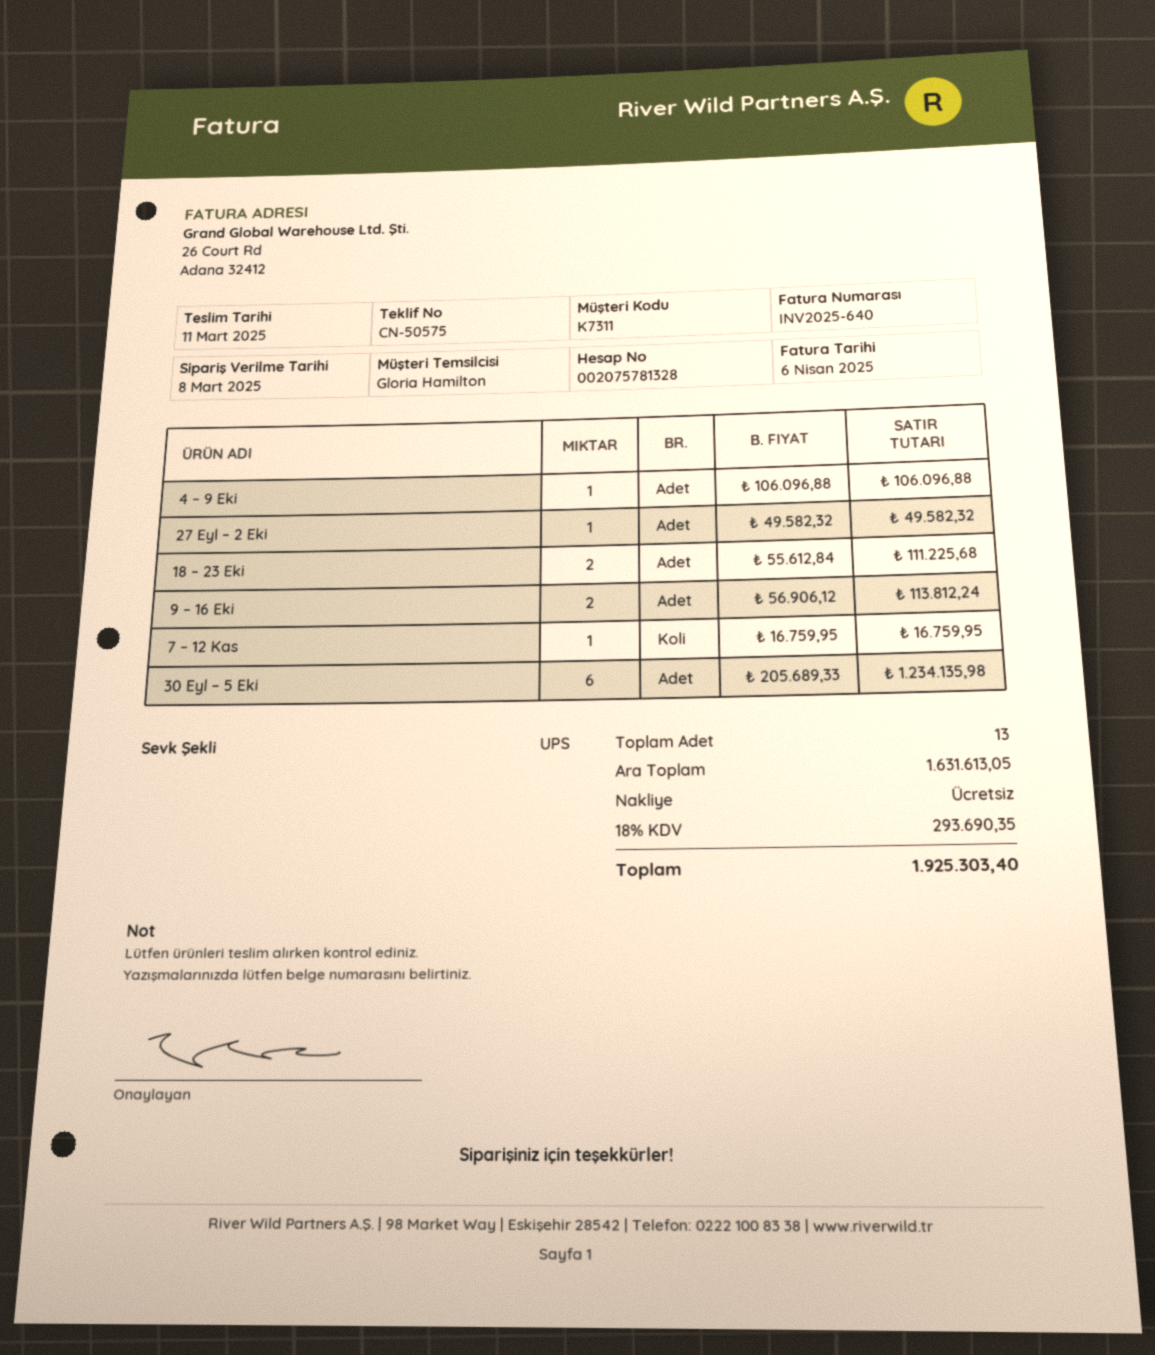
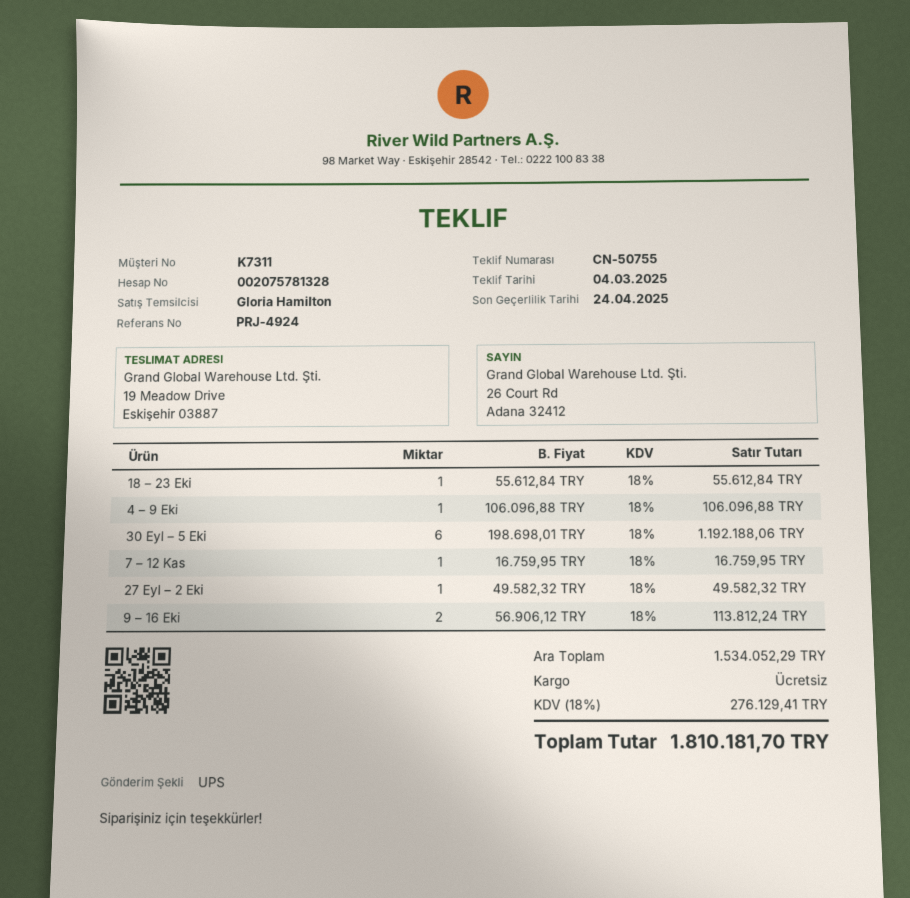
quote number: CN-50575 -> CN-50755
18 – 23 Eki: 2 x 55612.84 = 111225.68 -> 1 x 55612.84 = 55612.84
30 Eyl – 5 Eki: 6 x 205689.33 = 1234135.98 -> 6 x 198698.01 = 1192188.06
subtotal: 1631613.05 -> 1534052.29
tax: 18% = 293690.35 -> 18% = 276129.41
total: 1925303.40 -> 1810181.70

